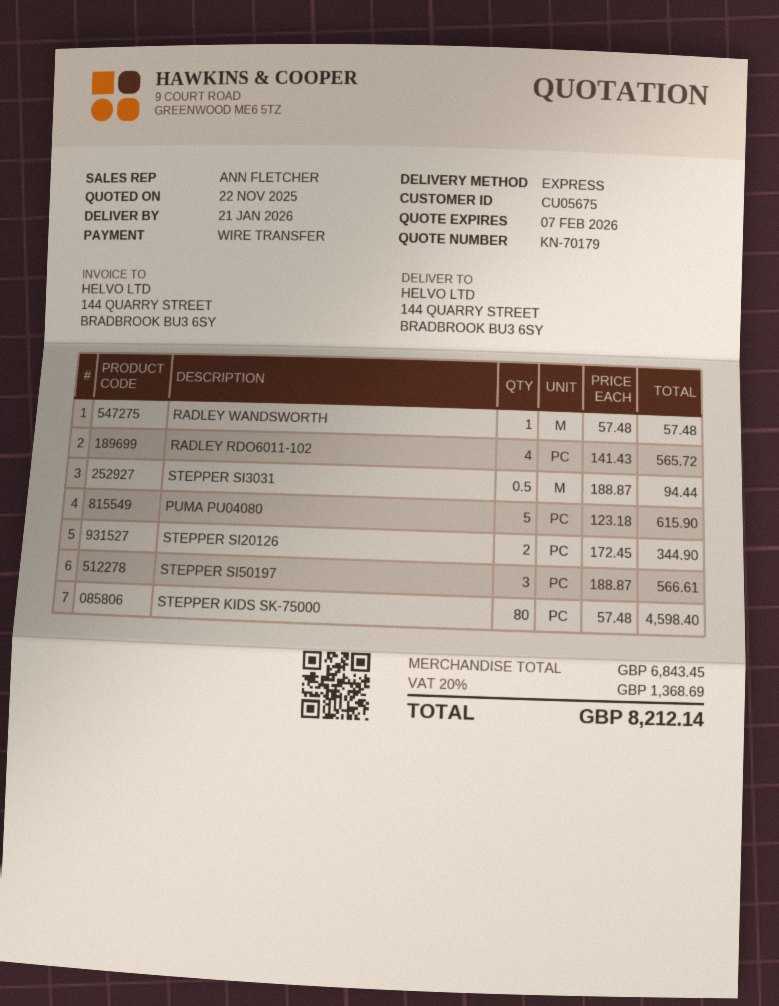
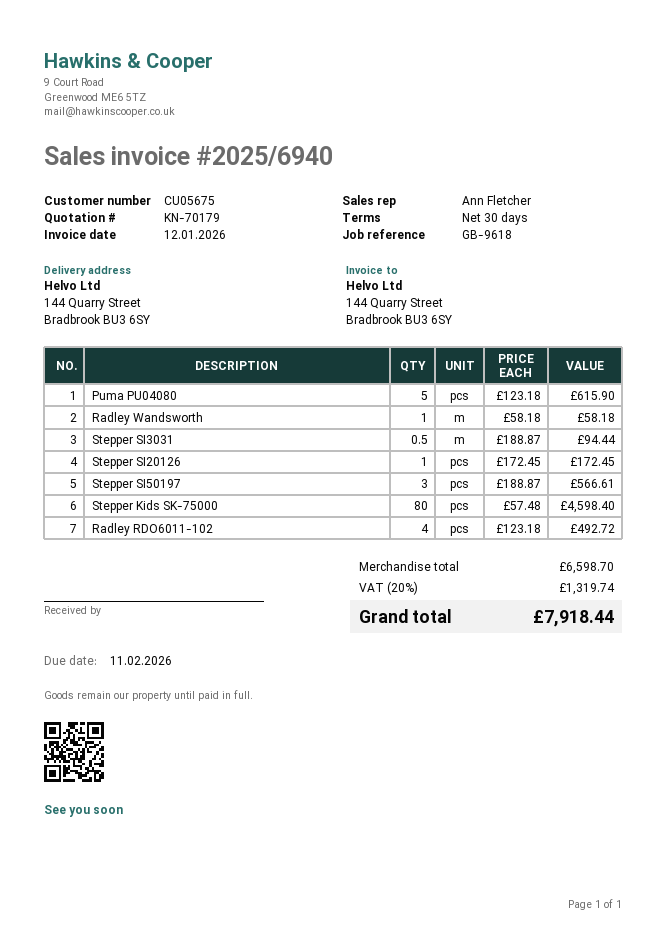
RADLEY WANDSWORTH: 1 x 57.48 = 57.48 -> 1 x 58.18 = 58.18
RADLEY RDO6011-102: 4 x 141.43 = 565.72 -> 4 x 123.18 = 492.72
STEPPER SI20126: 2 x 172.45 = 344.90 -> 1 x 172.45 = 172.45
subtotal: 6843.45 -> 6598.70
tax: 20% = 1368.69 -> 20% = 1319.74
total: 8212.14 -> 7918.44

